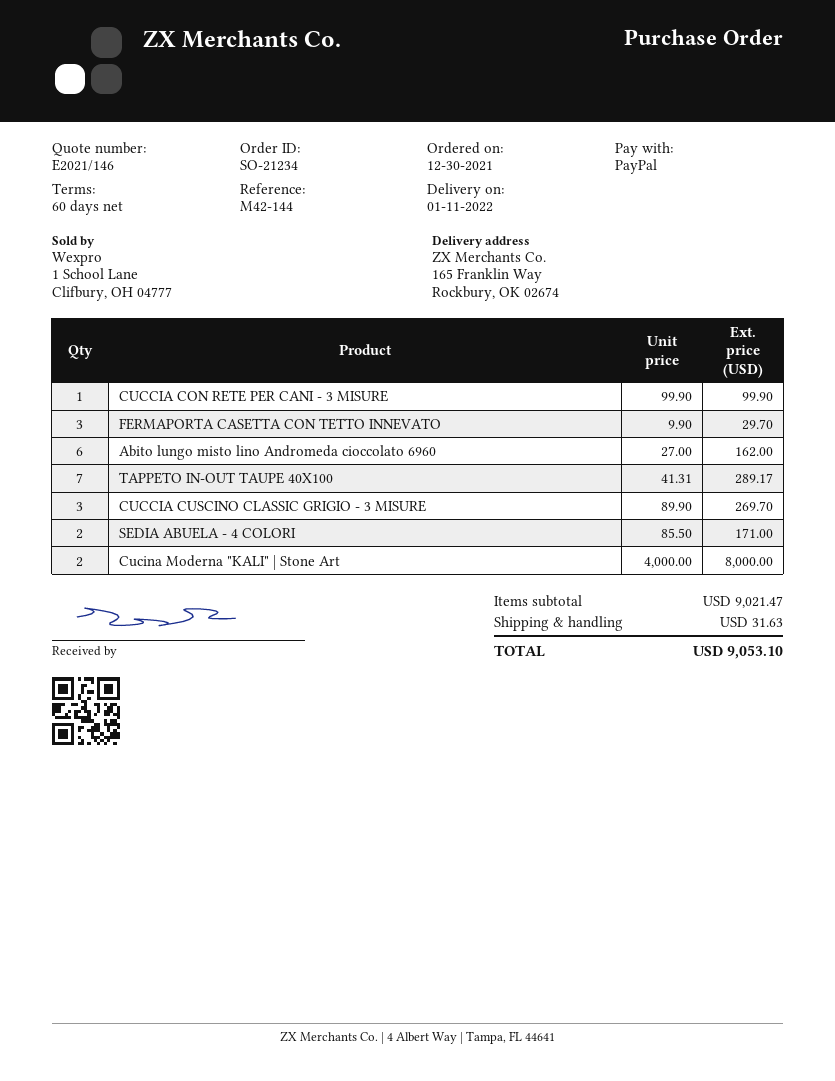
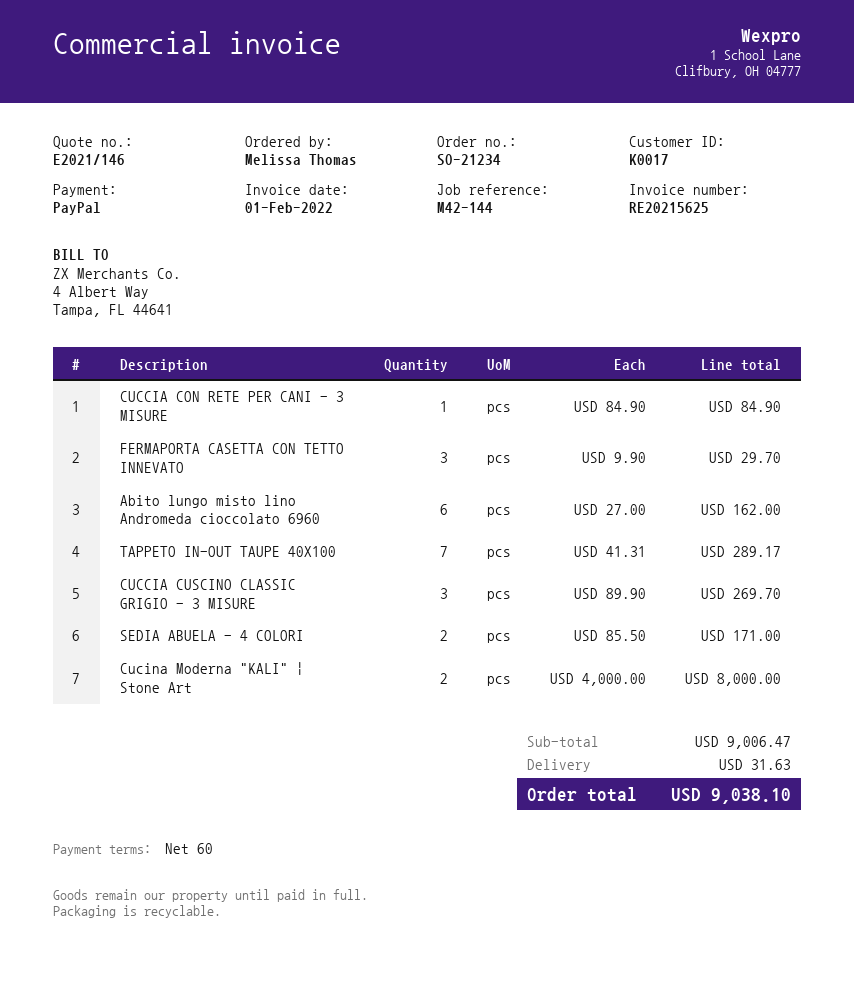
CUCCIA CON RETE PER CANI - 3 MISURE: 1 x 99.90 = 99.90 -> 1 x 84.90 = 84.90
subtotal: 9021.47 -> 9006.47
total: 9053.10 -> 9038.10

